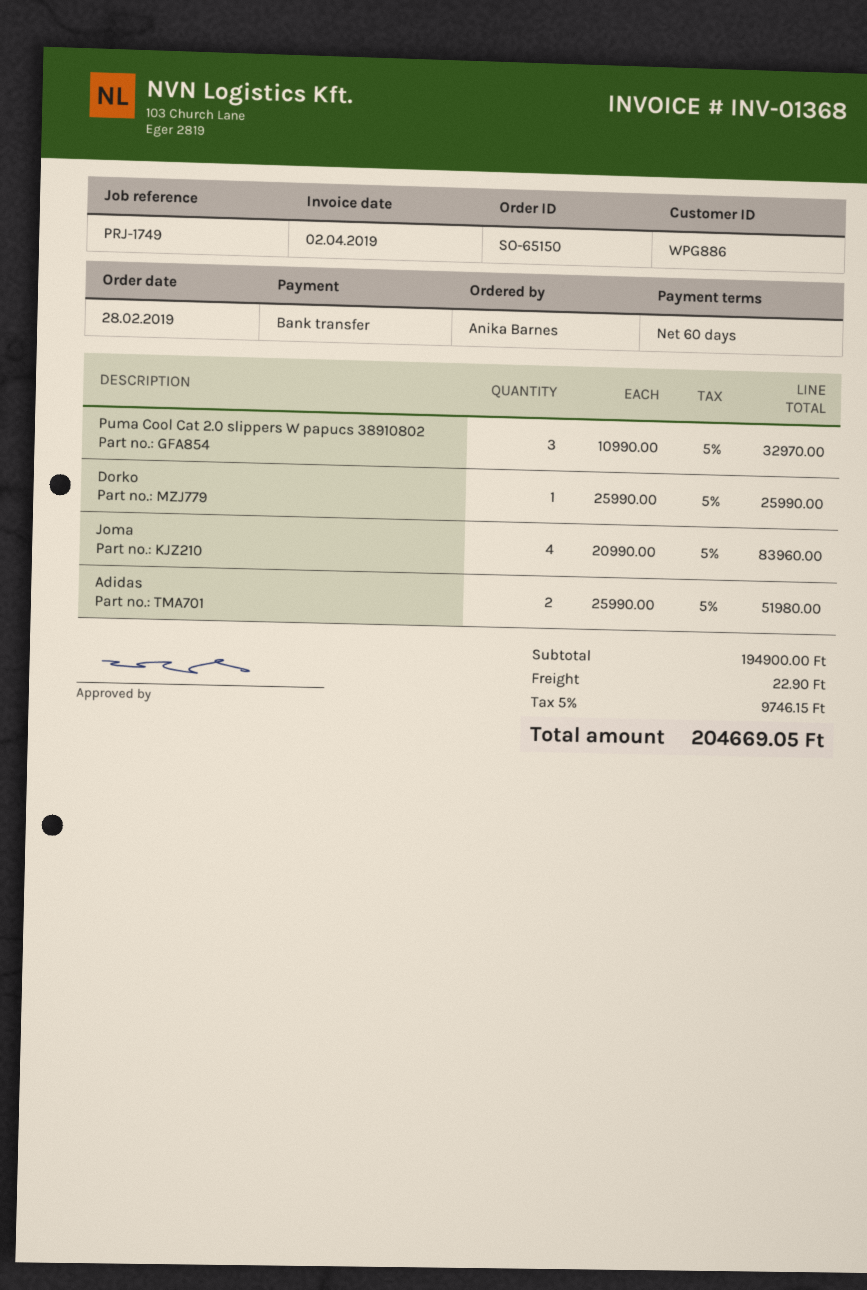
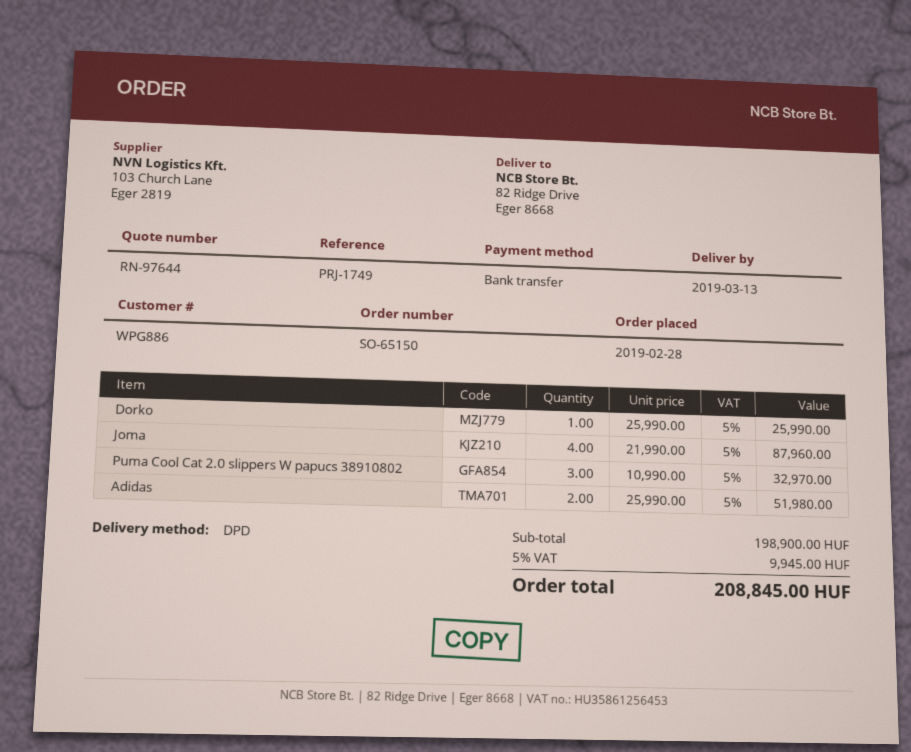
Joma: 4 x 20990.00 = 83960.00 -> 4 x 21990.00 = 87960.00
subtotal: 194900.00 -> 198900.00
shipping: 22.90 -> none
tax: 5% = 9746.15 -> 5% = 9945.00
total: 204669.05 -> 208845.00

